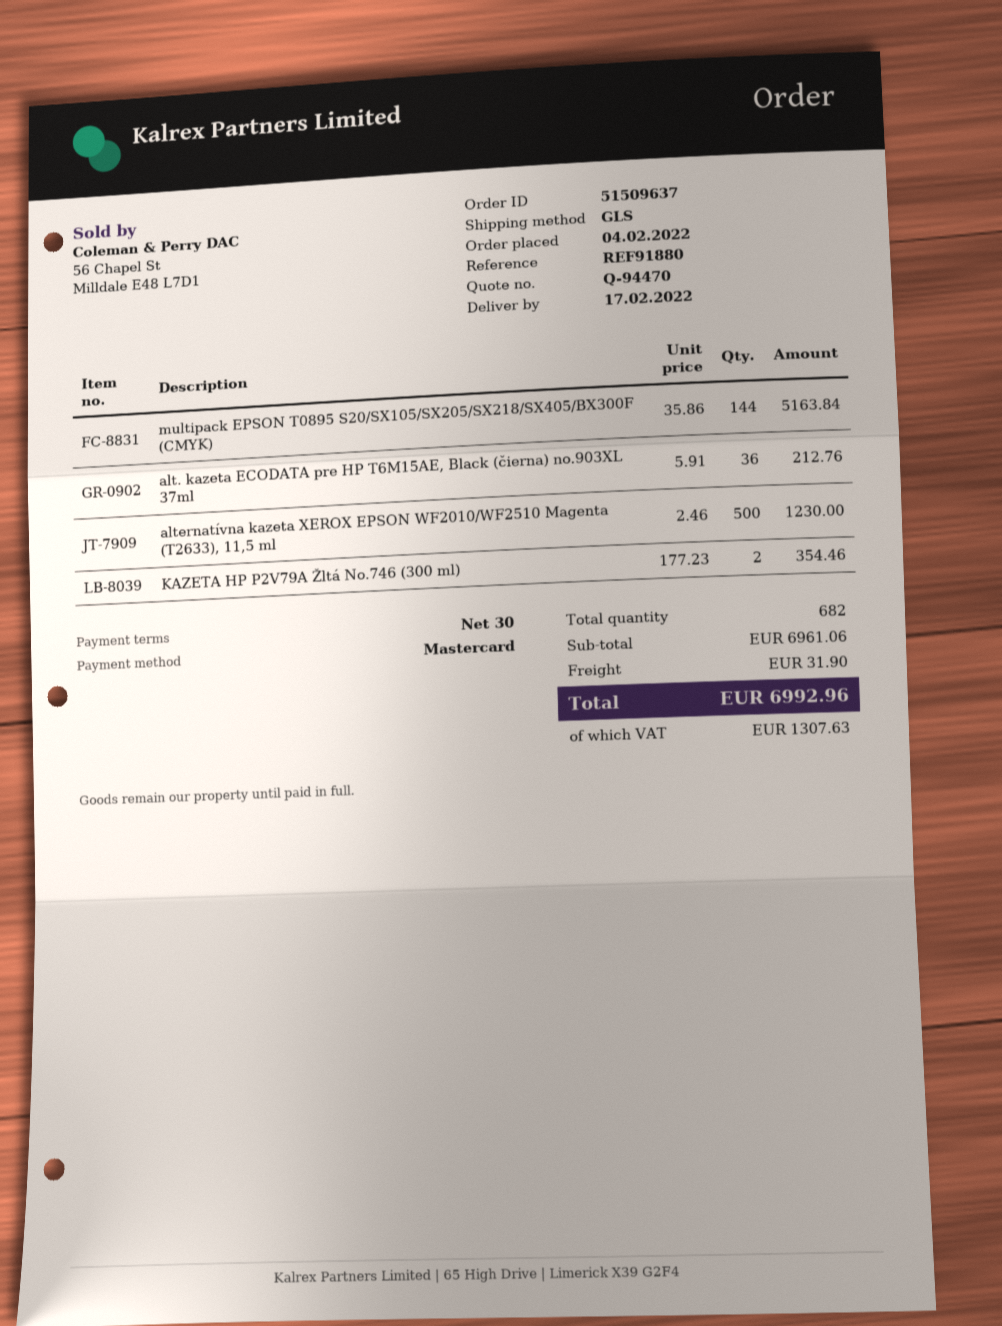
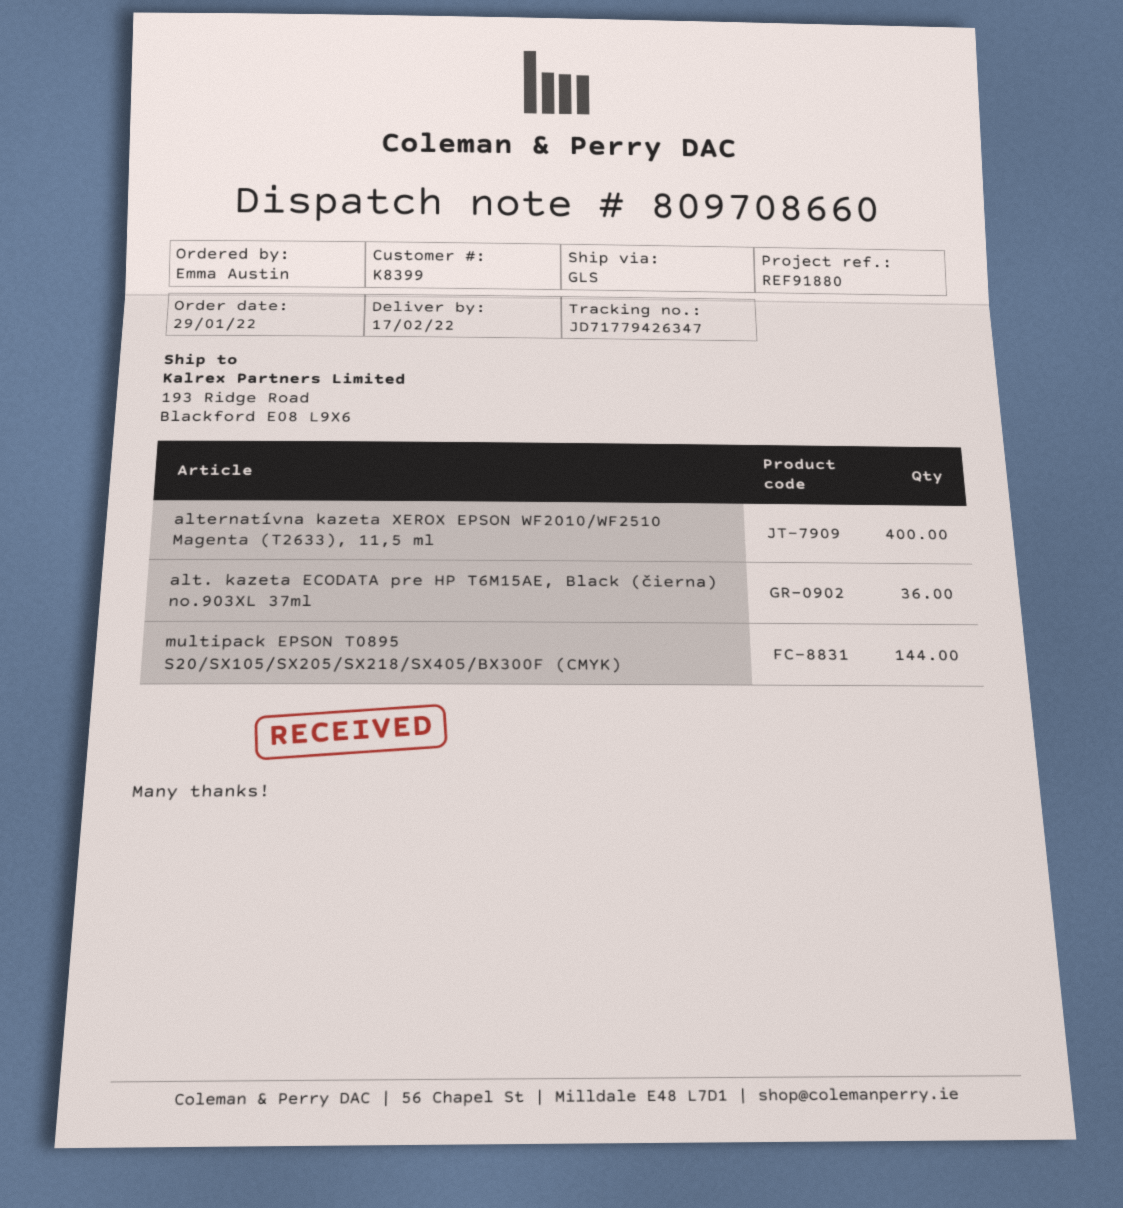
order date: 2022-02-04 -> 2022-01-29
alternatívna kazeta XEROX EPSON WF2010/WF2510 Magenta (T2633), 11,5 ml: 500 -> 400
KAZETA HP P2V79A Žltá No.746 (300 ml): 2 -> none

